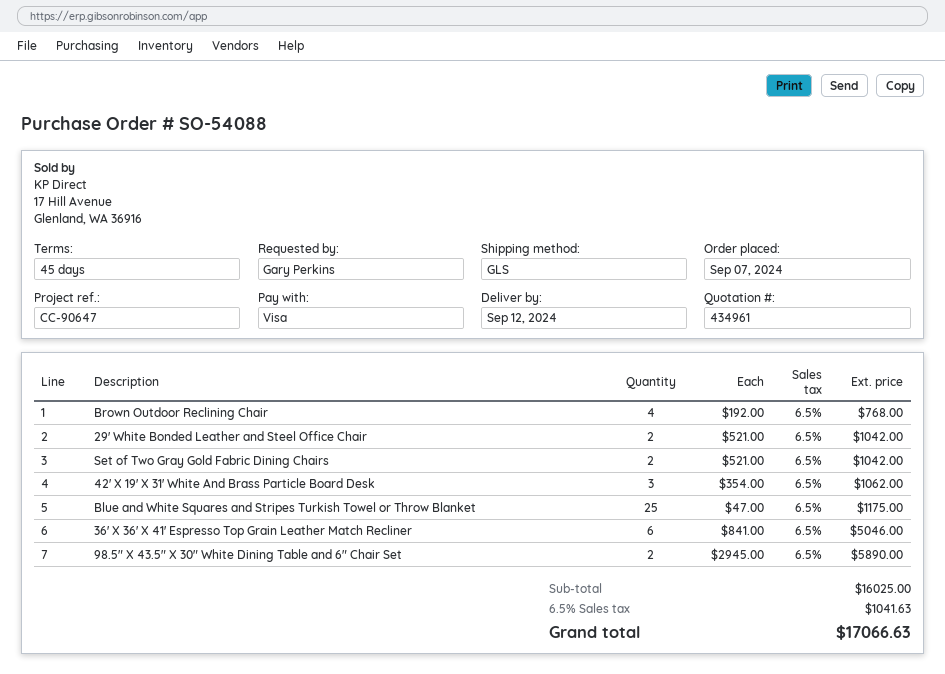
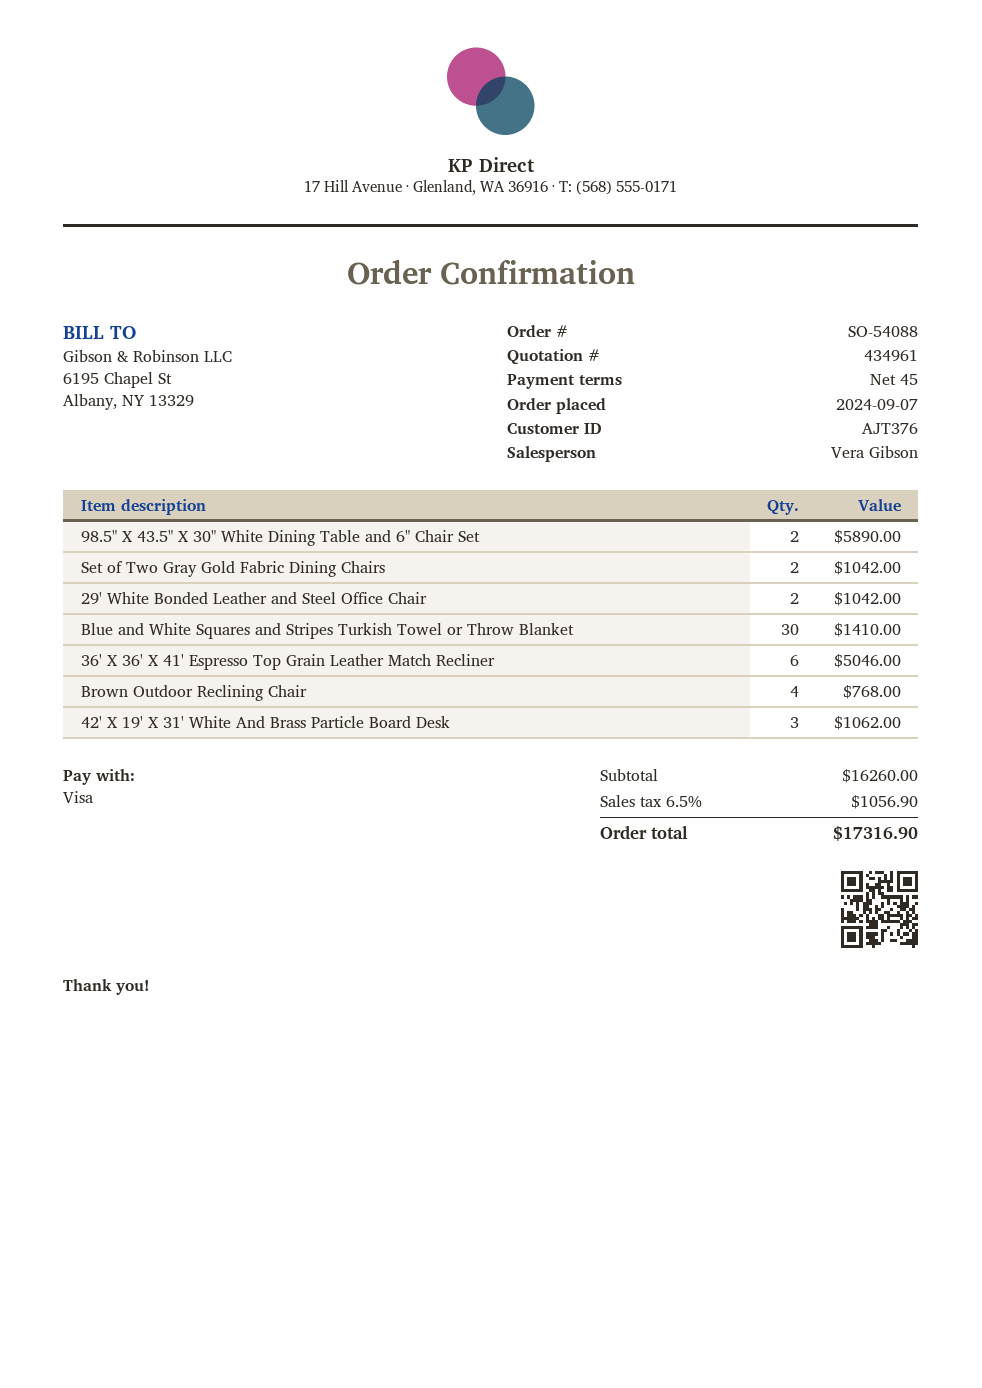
Blue and White Squares and Stripes Turkish Towel or Throw Blanket: 25 for 1175.00 -> 30 for 1410.00
subtotal: 16025.00 -> 16260.00
tax: 6.5% = 1041.63 -> 6.5% = 1056.90
total: 17066.63 -> 17316.90

